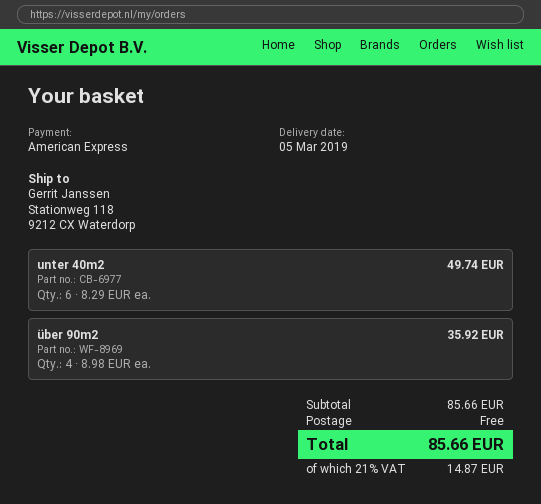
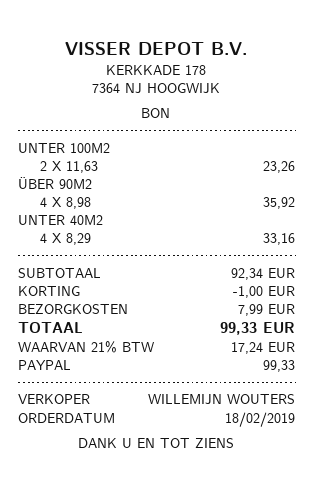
payment method: American Express -> PayPal
unter 40m2: 6 x 8.29 = 49.74 -> 4 x 8.29 = 33.16
UNTER 100M2: none -> 2 x 11.63 = 23.26
subtotal: 85.66 -> 92.34
discount: none -> 1.00
shipping: 0.00 -> 7.99
tax: 21% = 14.87 -> 21% = 17.24
total: 85.66 -> 99.33

